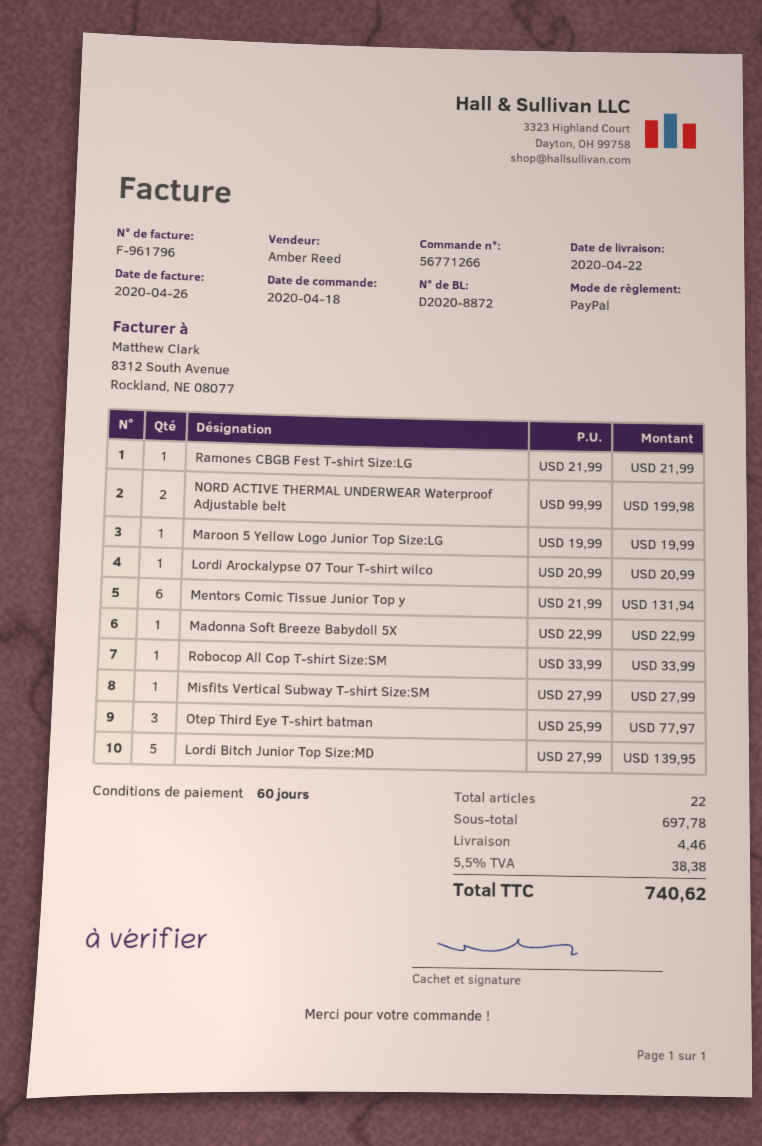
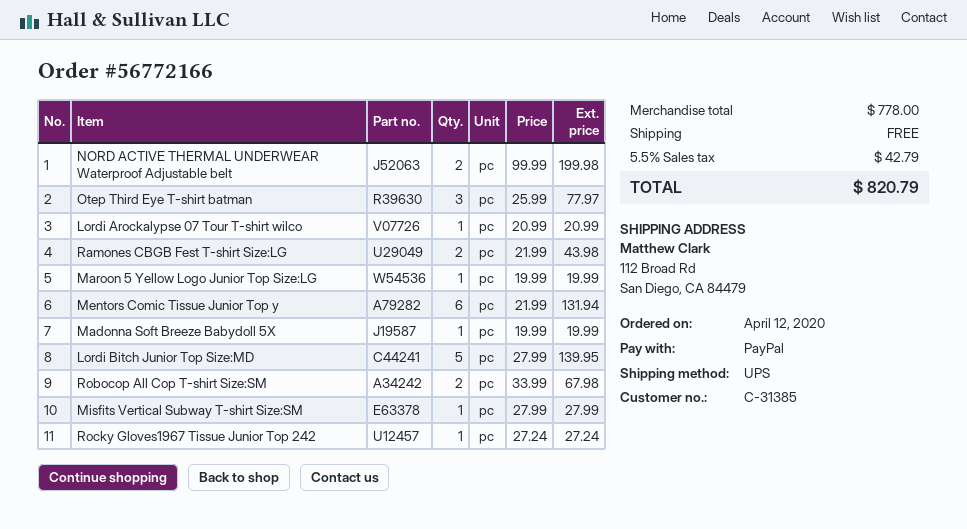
order number: 56771266 -> 56772166
order date: 2020-04-18 -> 2020-04-12
Ramones CBGB Fest T-shirt Size:LG: 1 x 21.99 = 21.99 -> 2 x 21.99 = 43.98
Madonna Soft Breeze Babydoll 5X: 1 x 22.99 = 22.99 -> 1 x 19.99 = 19.99
Robocop All Cop T-shirt Size:SM: 1 x 33.99 = 33.99 -> 2 x 33.99 = 67.98
Rocky Gloves1967 Tissue Junior Top 242: none -> 1 x 27.24 = 27.24
subtotal: 697.78 -> 778.00
shipping: 4.46 -> 0.00
tax: 5.5% = 38.38 -> 5.5% = 42.79
total: 740.62 -> 820.79

